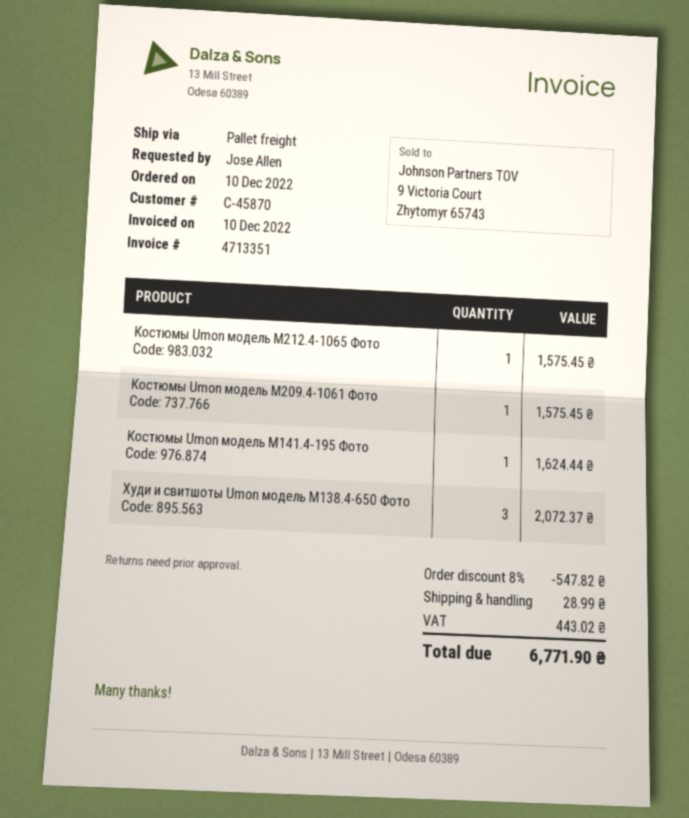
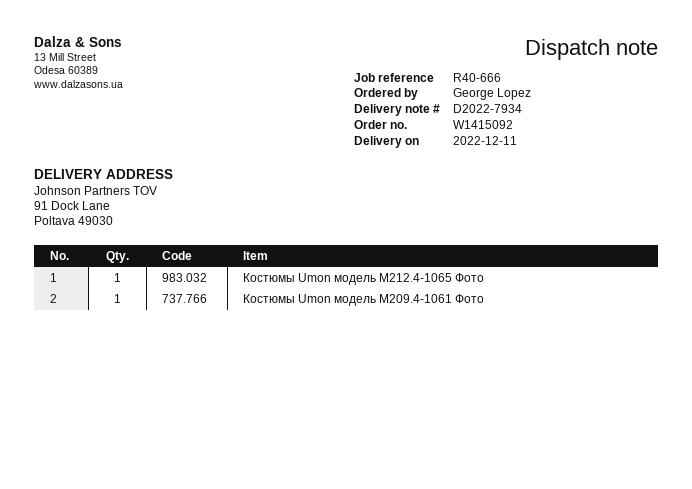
ordered by: Jose Allen -> George Lopez
Костюмы Umon модель M141.4-195 Фото: 1 -> none
Худи и свитшоты Umon модель M138.4-650 Фото: 3 -> none

